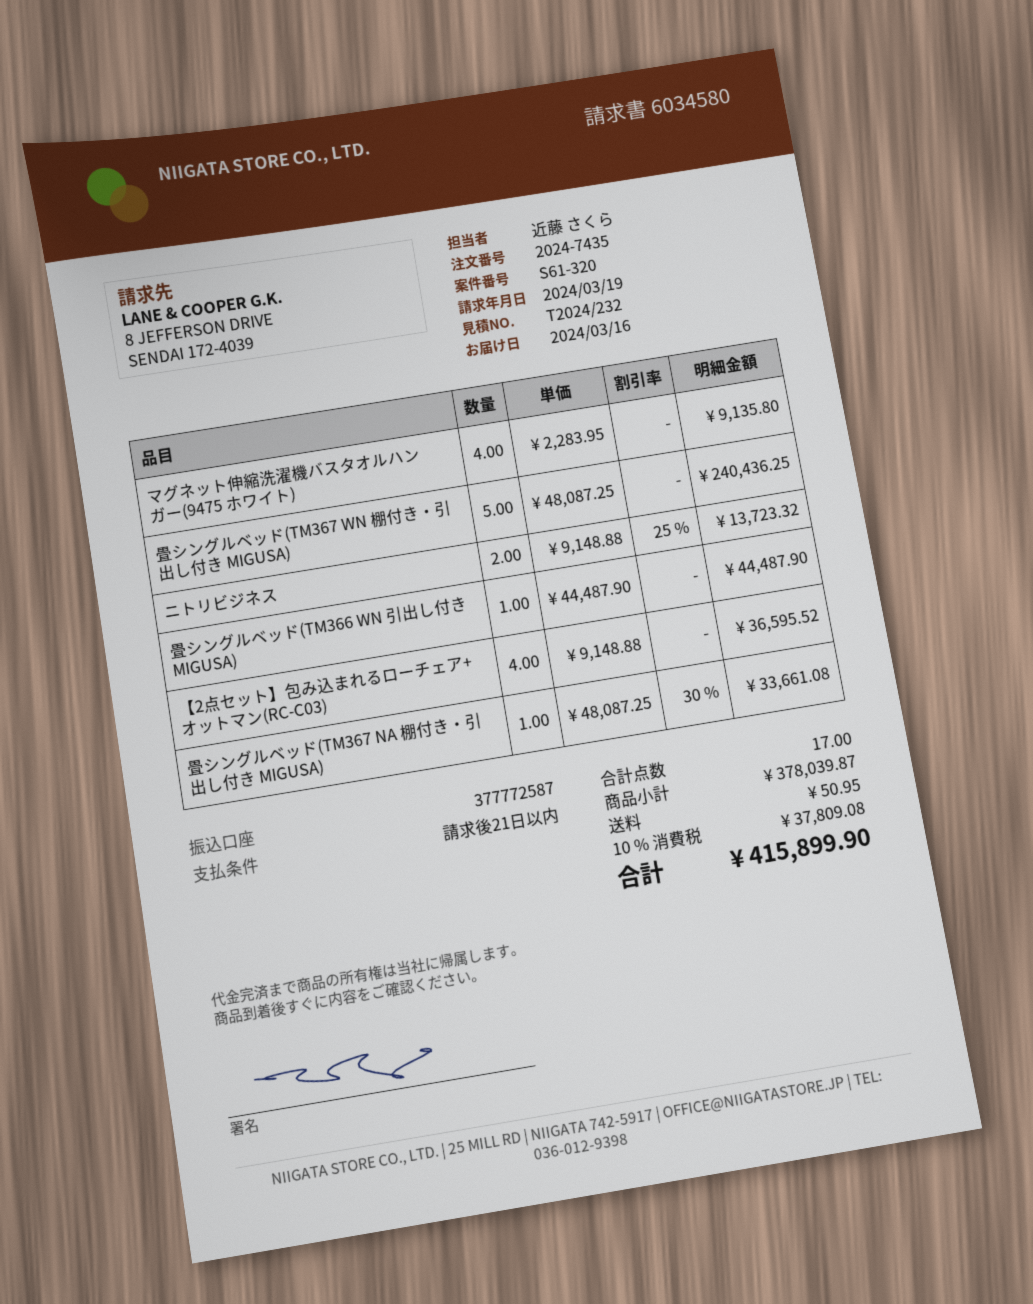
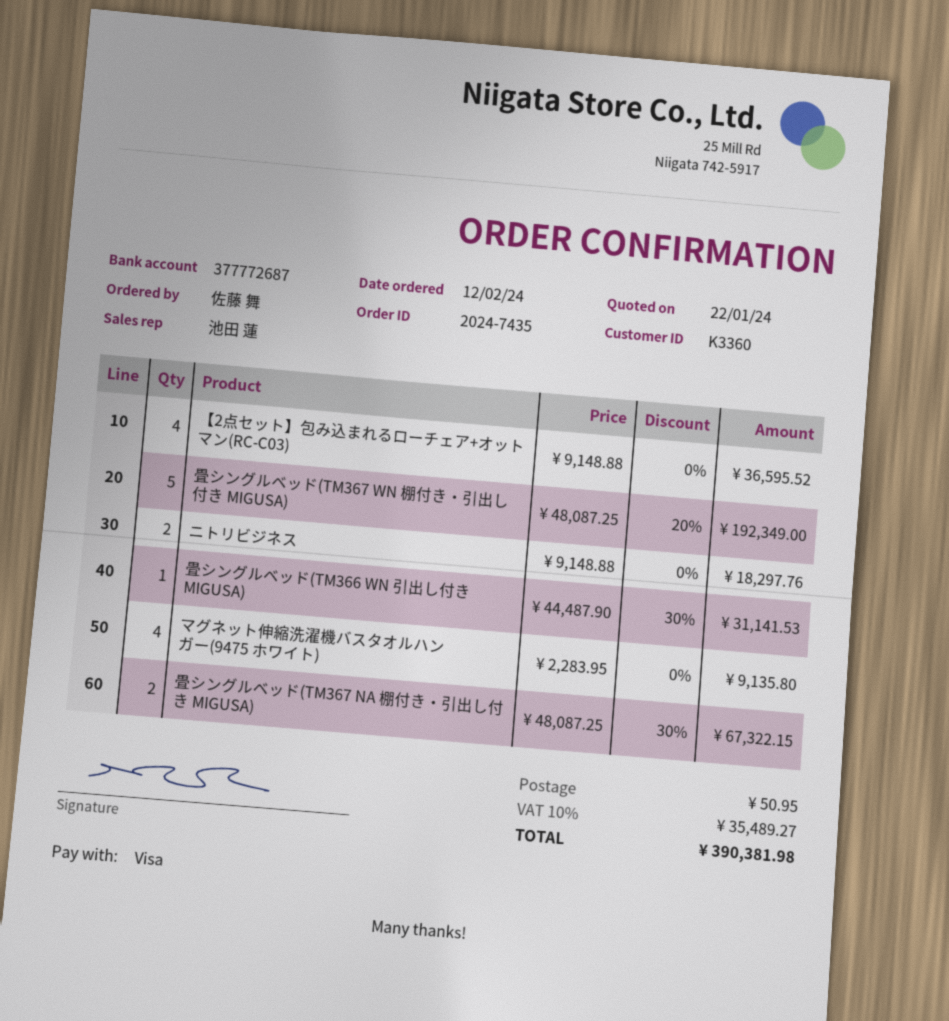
sales rep: 近藤 さくら -> 池田 蓮
bank account: 377772587 -> 377772687
畳シングルベッド(TM367 WN 棚付き・引出し付き MIGUSA): 5 x 48087.25 = 240436.25 -> 5 x 48087.25 - 20% = 192349.00
ニトリビジネス: 2 x 9148.88 - 25% = 13723.32 -> 2 x 9148.88 = 18297.76
畳シングルベッド(TM366 WN 引出し付き MIGUSA): 1 x 44487.90 = 44487.90 -> 1 x 44487.90 - 30% = 31141.53
畳シングルベッド(TM367 NA 棚付き・引出し付き MIGUSA): 1 x 48087.25 - 30% = 33661.08 -> 2 x 48087.25 - 30% = 67322.15
tax: 10% = 37809.08 -> 10% = 35489.27
total: 415899.90 -> 390381.98

